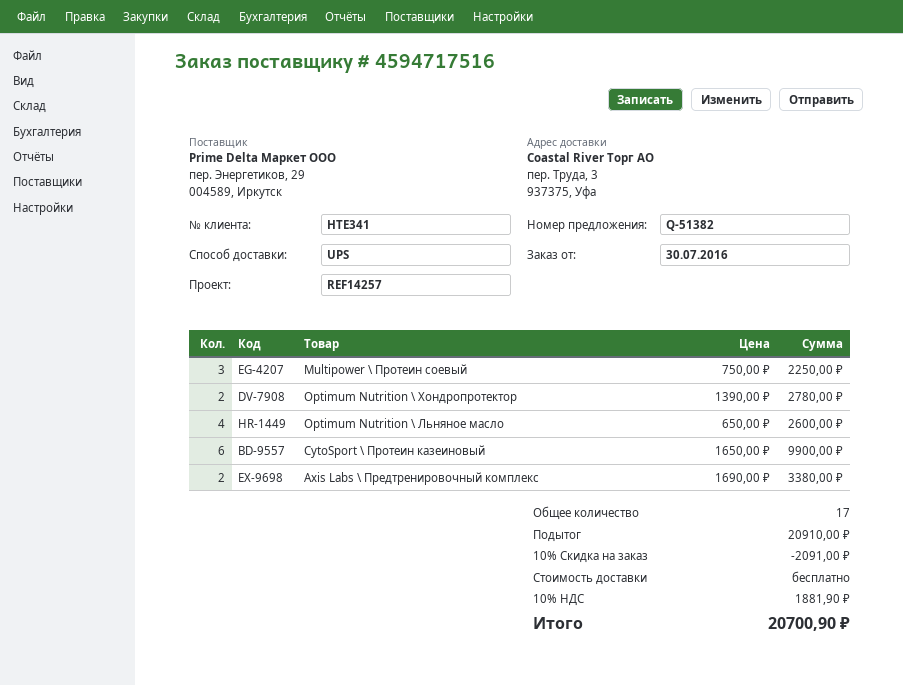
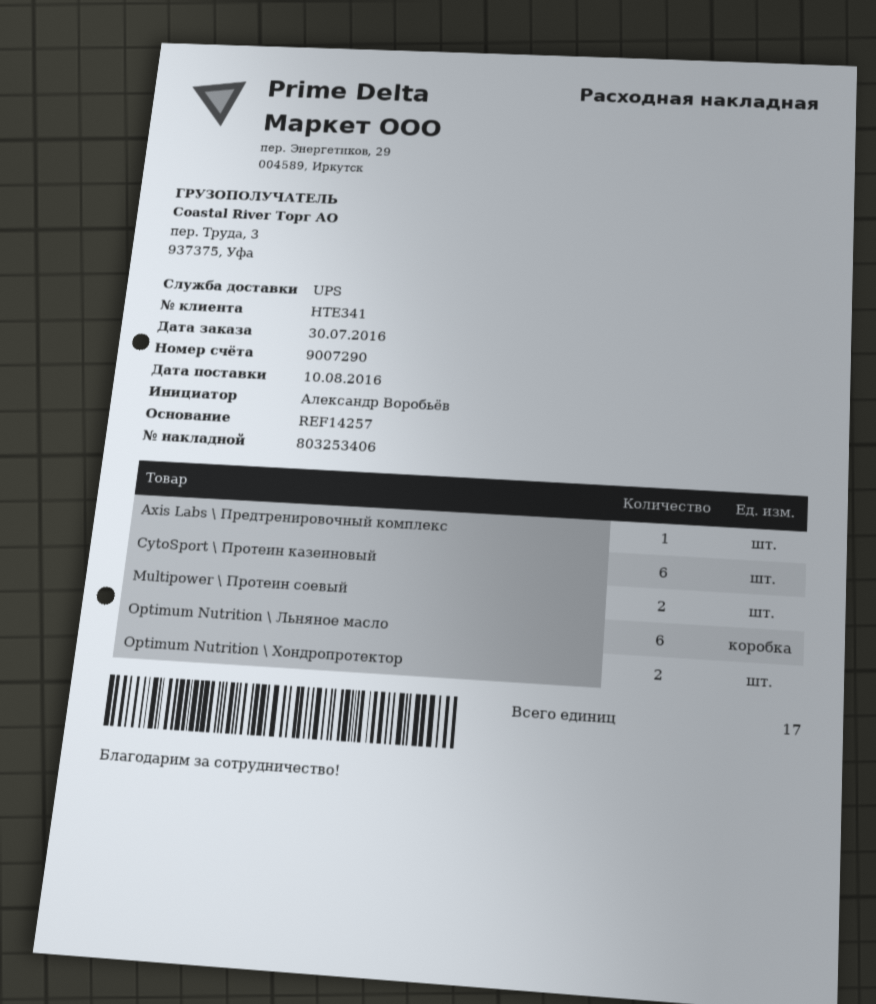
Multipower \ Протеин соевый: 3 -> 2
Optimum Nutrition \ Льняное масло: 4 -> 6
Axis Labs \ Предтренировочный комплекс: 2 -> 1

